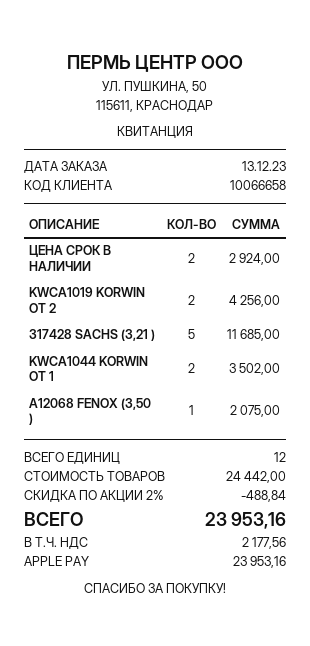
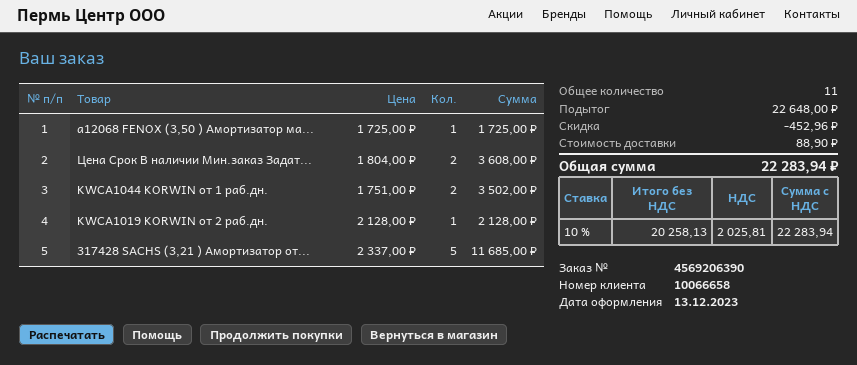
ЦЕНА СРОК В НАЛИЧИИ: 2 for 2924.00 -> 2 for 3608.00
KWCA1019 KORWIN ОТ 2: 2 for 4256.00 -> 1 for 2128.00
A12068 FENOX (3,50 ): 1 for 2075.00 -> 1 for 1725.00
total quantity: 12 -> 11
subtotal: 24442.00 -> 22648.00
discount: 488.84 -> 452.96
shipping: none -> 88.90
tax: 2177.56 -> 2025.81
total: 23953.16 -> 22283.94

